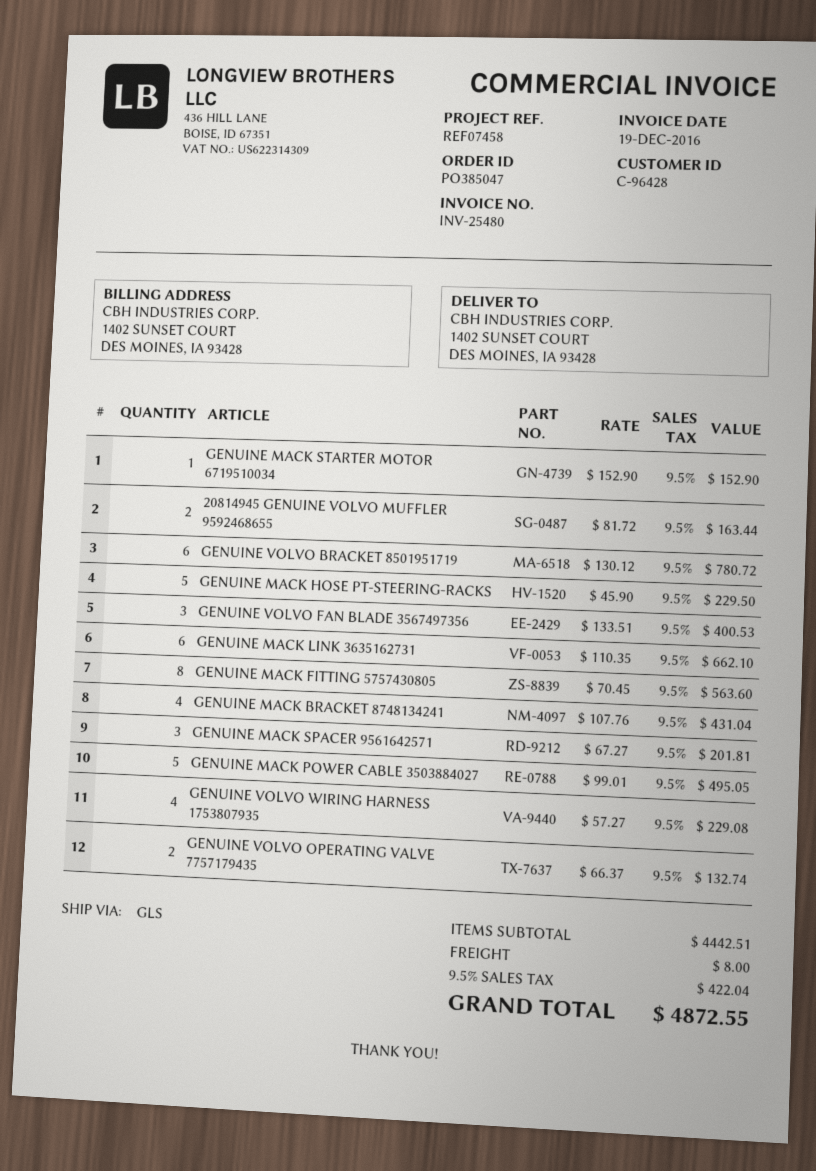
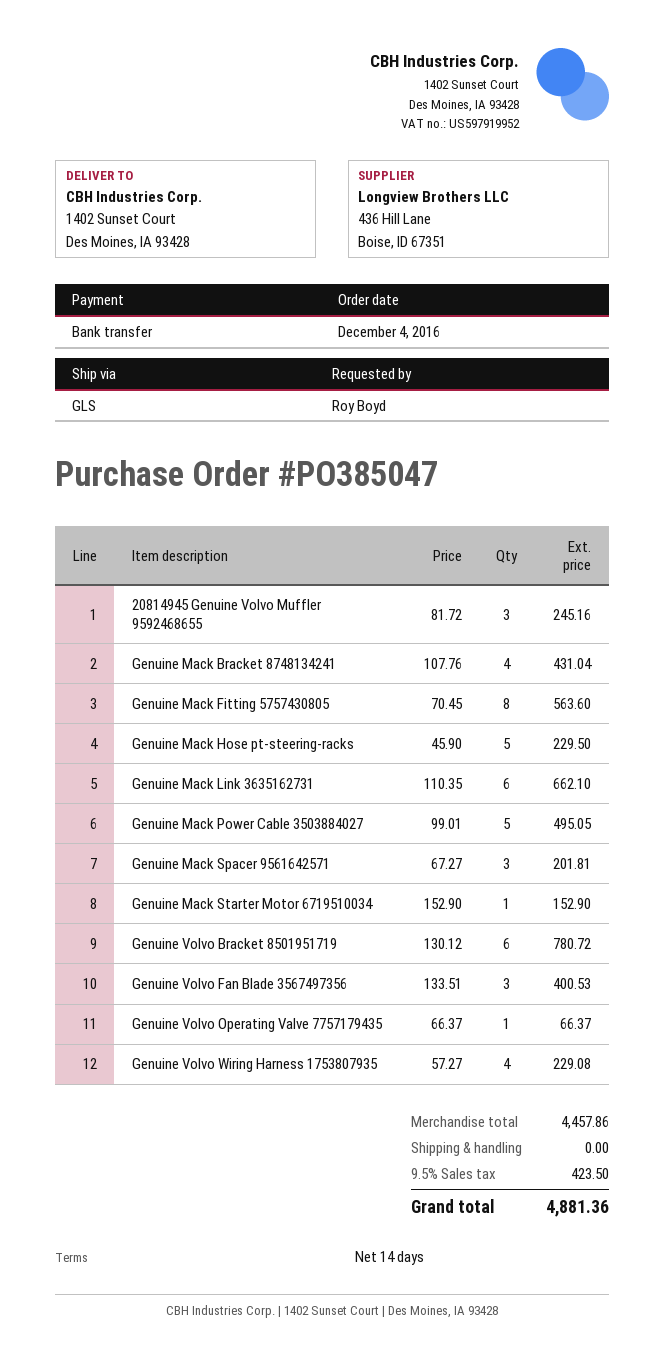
20814945 GENUINE VOLVO MUFFLER 9592468655: 2 x 81.72 = 163.44 -> 3 x 81.72 = 245.16
GENUINE VOLVO OPERATING VALVE 7757179435: 2 x 66.37 = 132.74 -> 1 x 66.37 = 66.37
subtotal: 4442.51 -> 4457.86
shipping: 8.00 -> 0.00
tax: 9.5% = 422.04 -> 9.5% = 423.50
total: 4872.55 -> 4881.36

